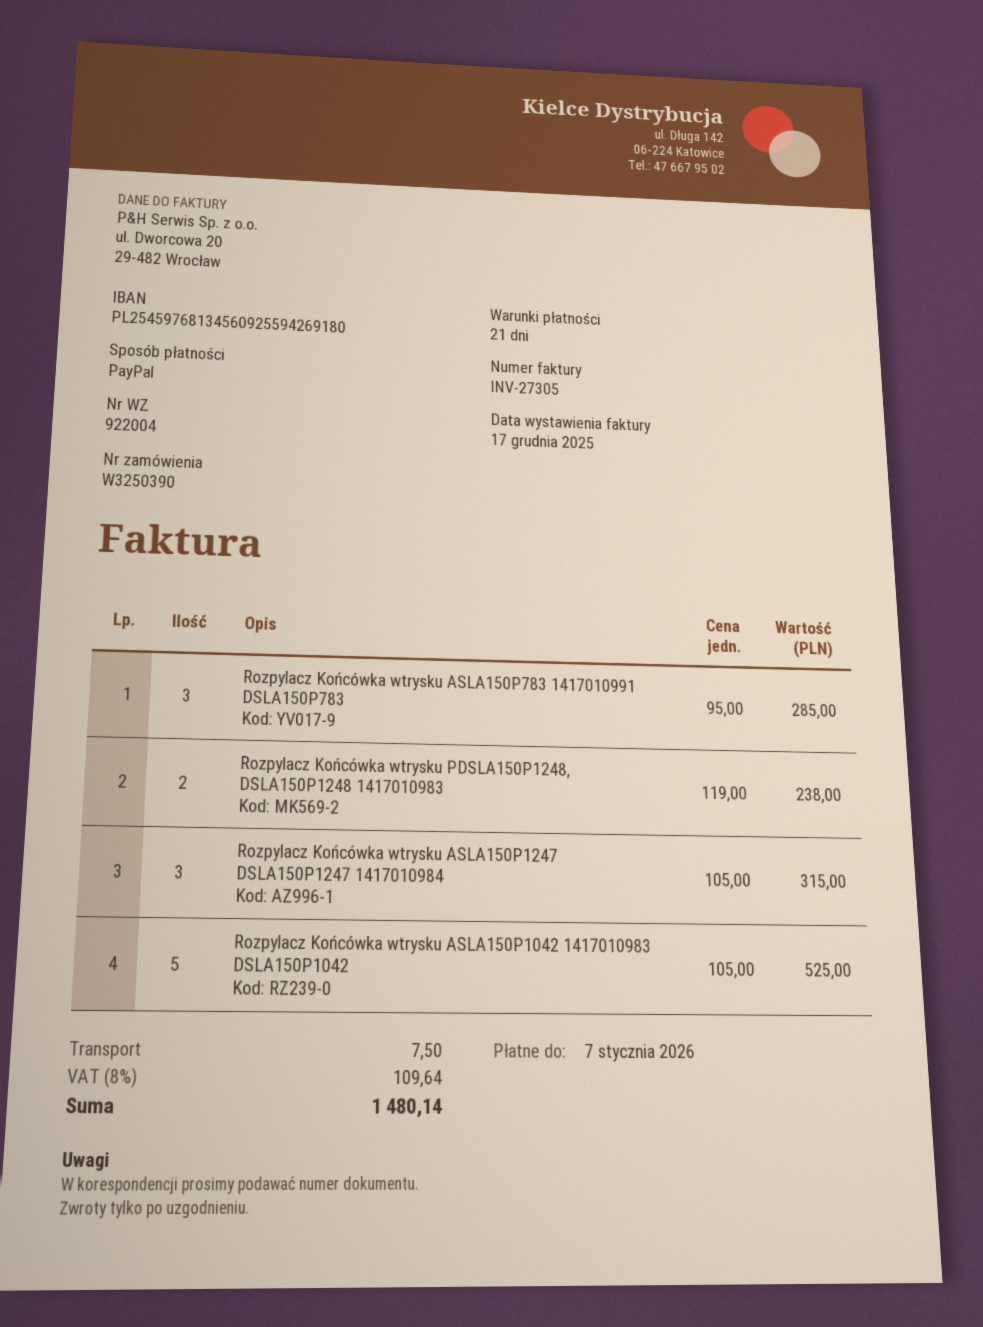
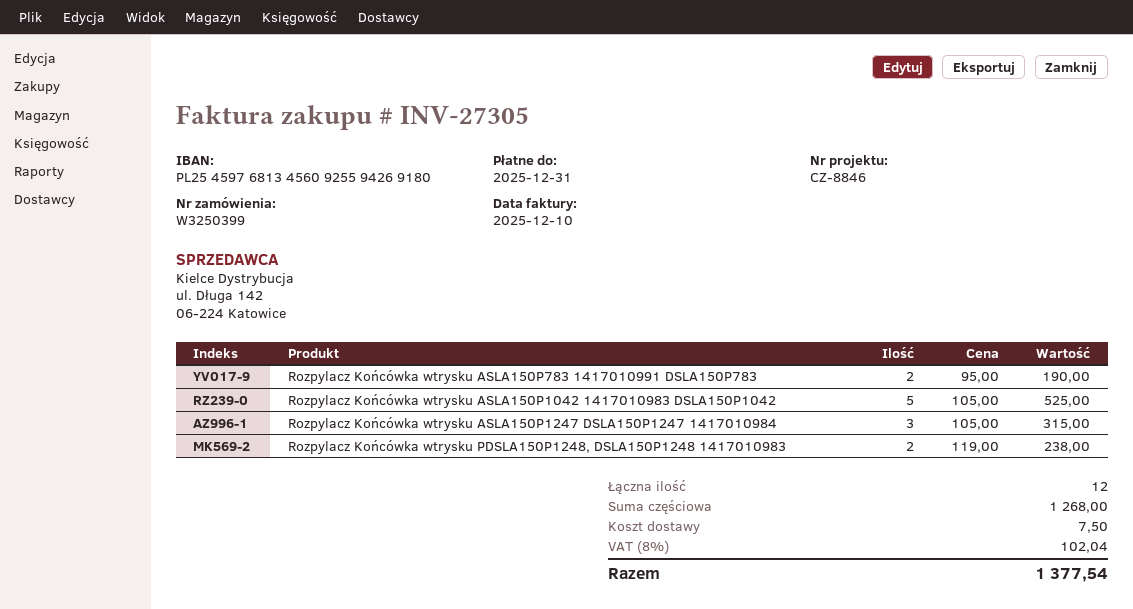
order number: W3250390 -> W3250399
invoice date: 2025-12-17 -> 2025-12-10
due date: 2026-01-07 -> 2025-12-31
Rozpylacz Końcówka wtrysku ASLA150P783 1417010991 DSLA150P783: 3 x 95.00 = 285.00 -> 2 x 95.00 = 190.00
tax: 8% = 109.64 -> 8% = 102.04
total: 1480.14 -> 1377.54

